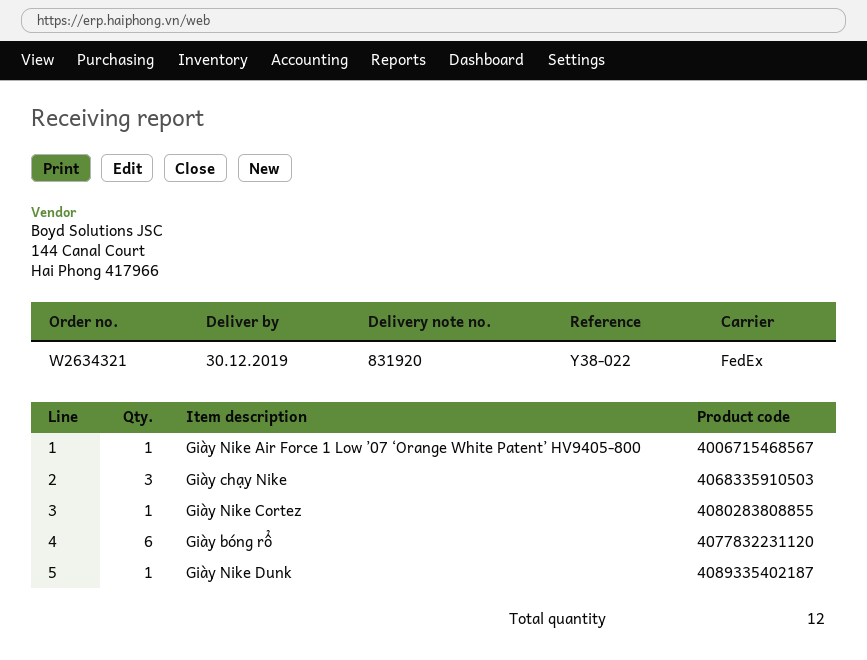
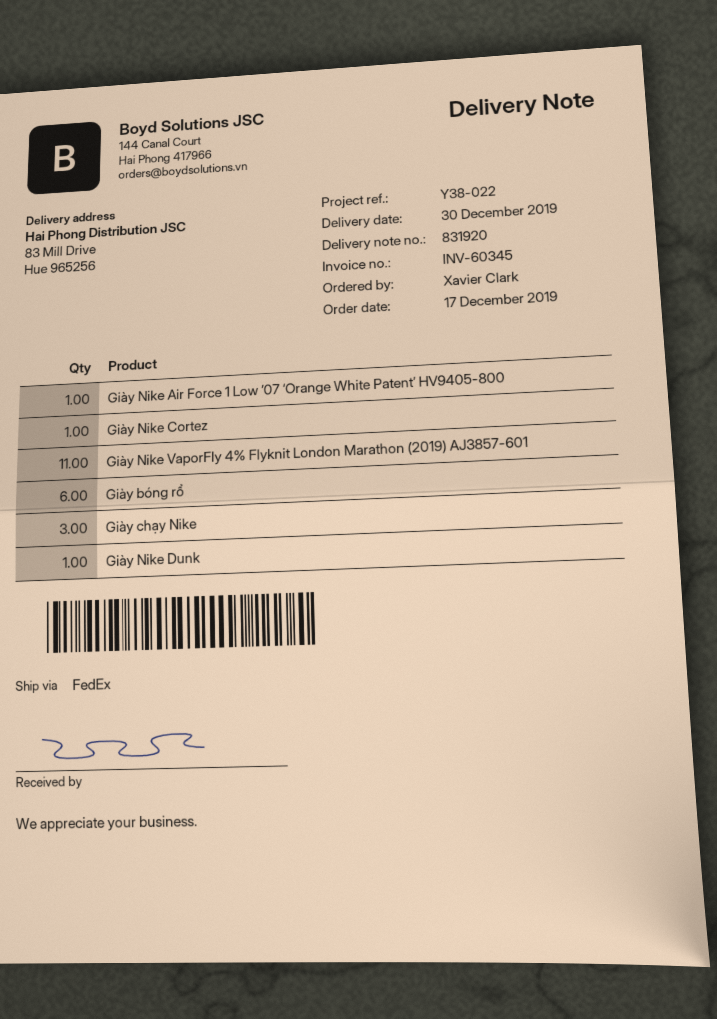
Giày Nike VaporFly 4% Flyknit London Marathon (2019) AJ3857-601: none -> 11

